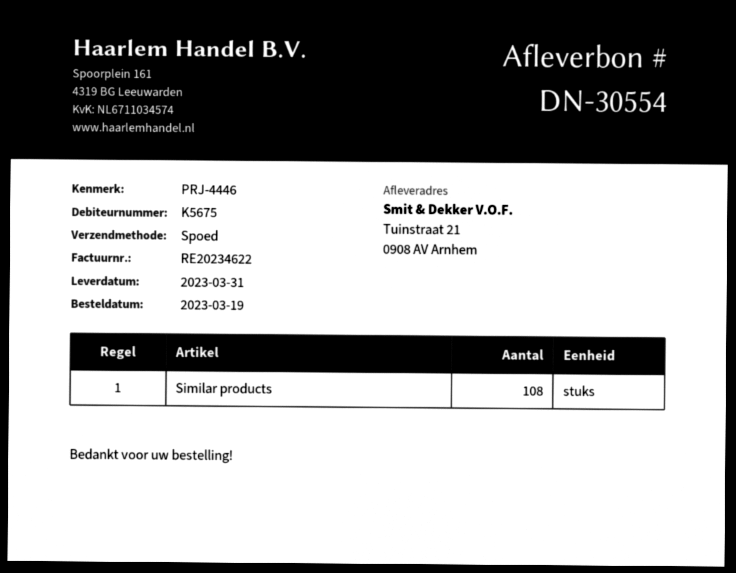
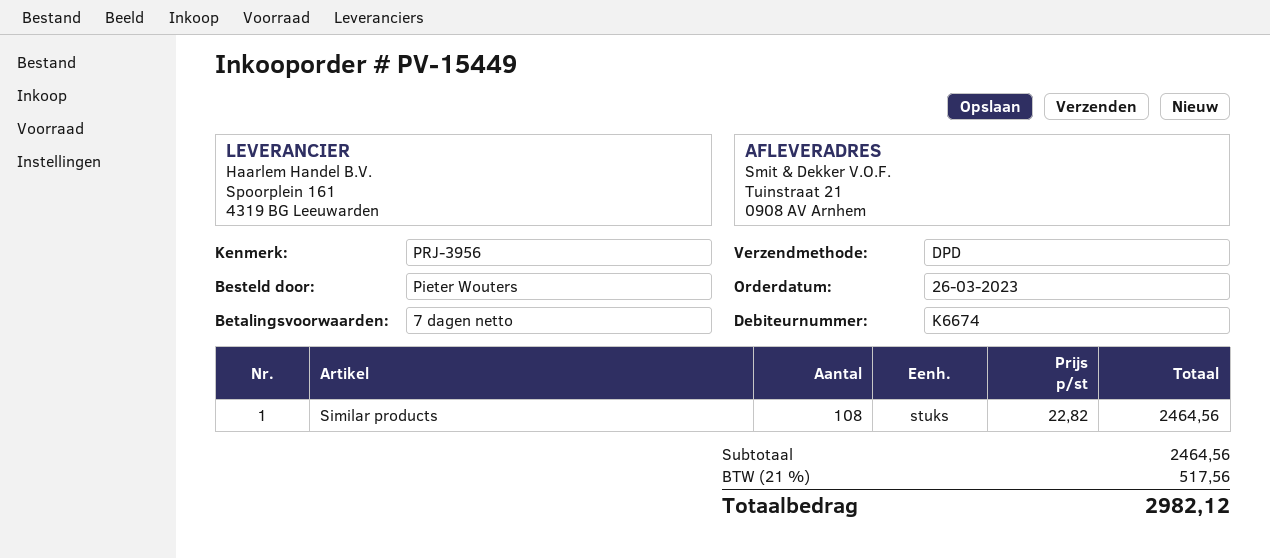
order date: 2023-03-19 -> 2023-03-26
customer number: K5675 -> K6674
reference: PRJ-4446 -> PRJ-3956
shipping method: express -> DPD

